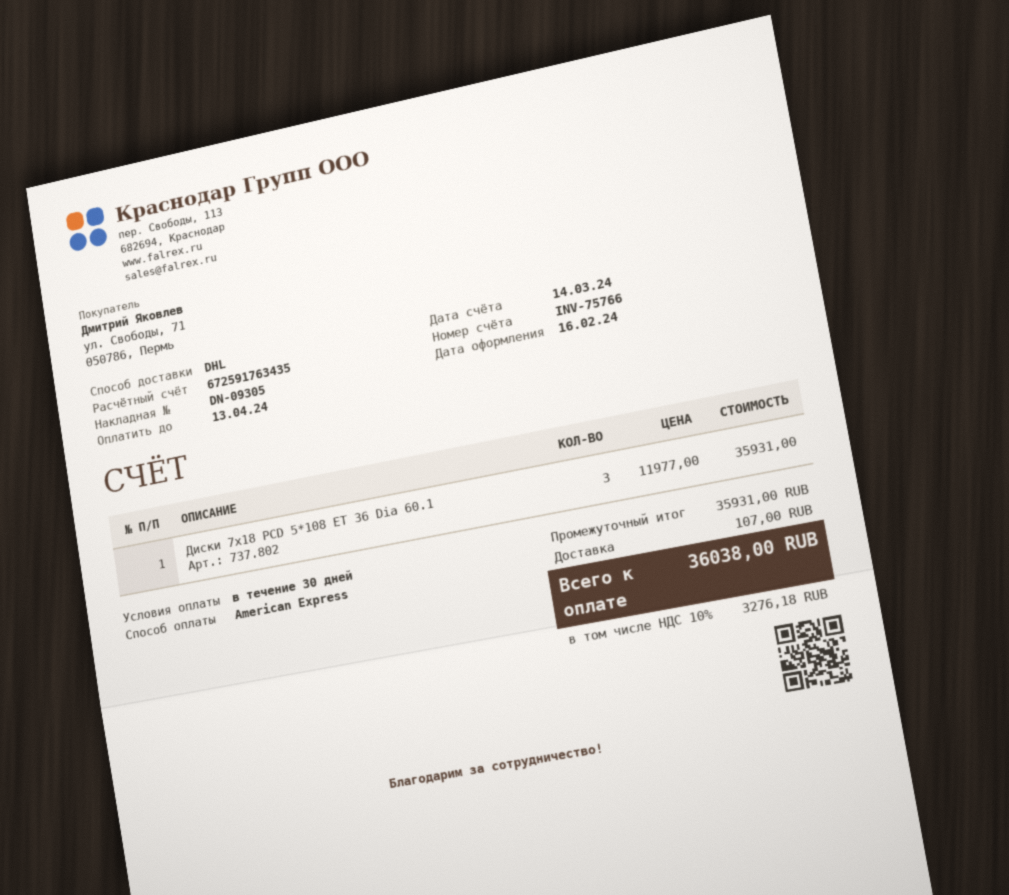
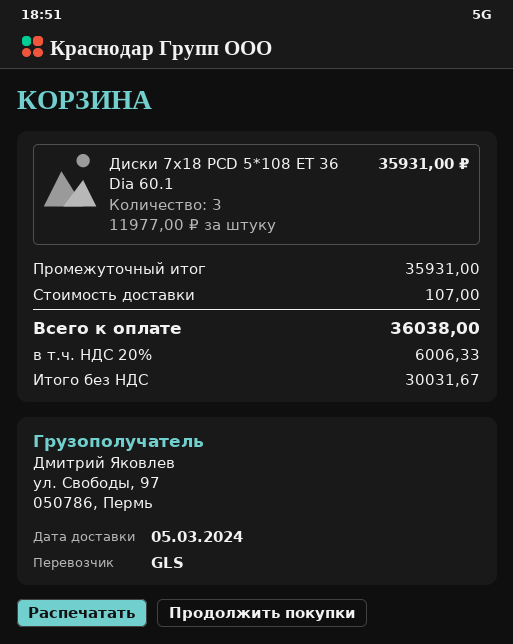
shipping method: DHL -> GLS
tax: 10% = 3276.18 -> 20% = 6006.33

